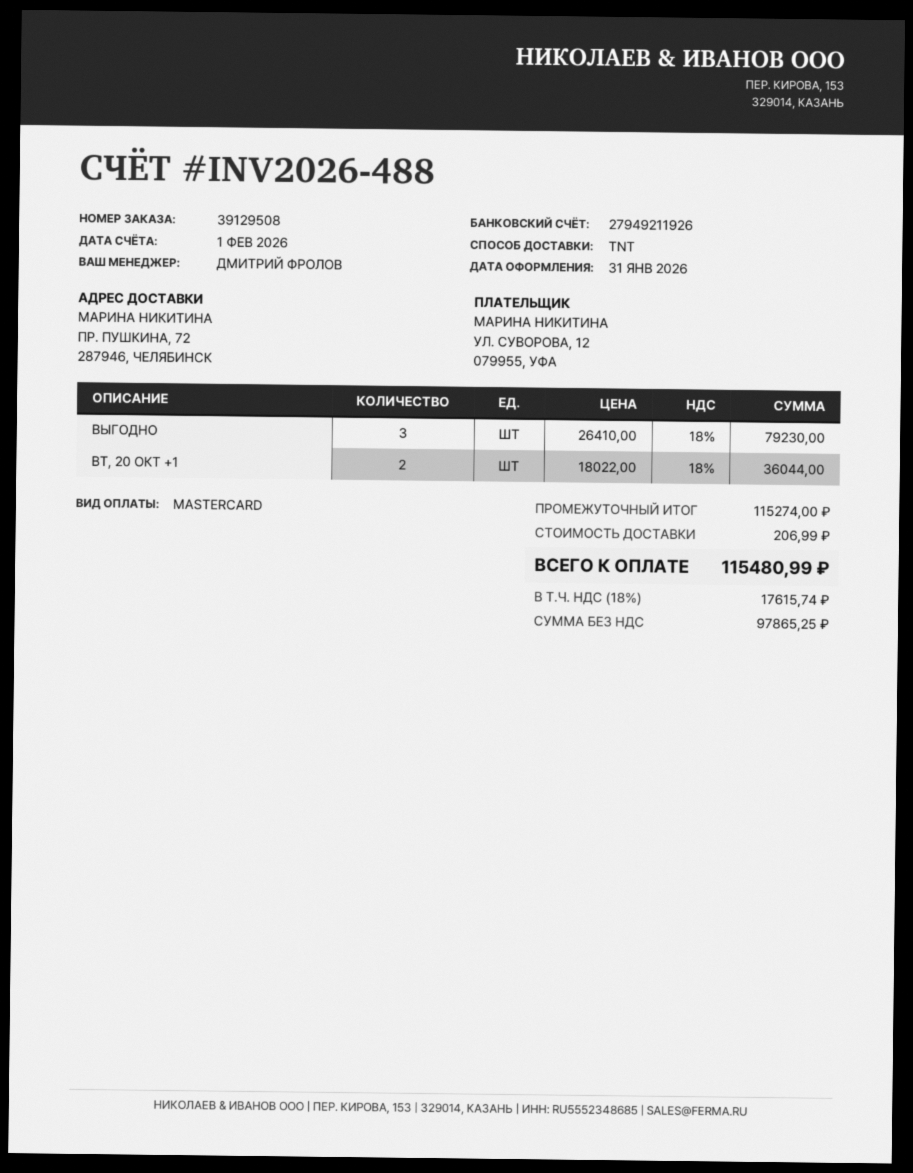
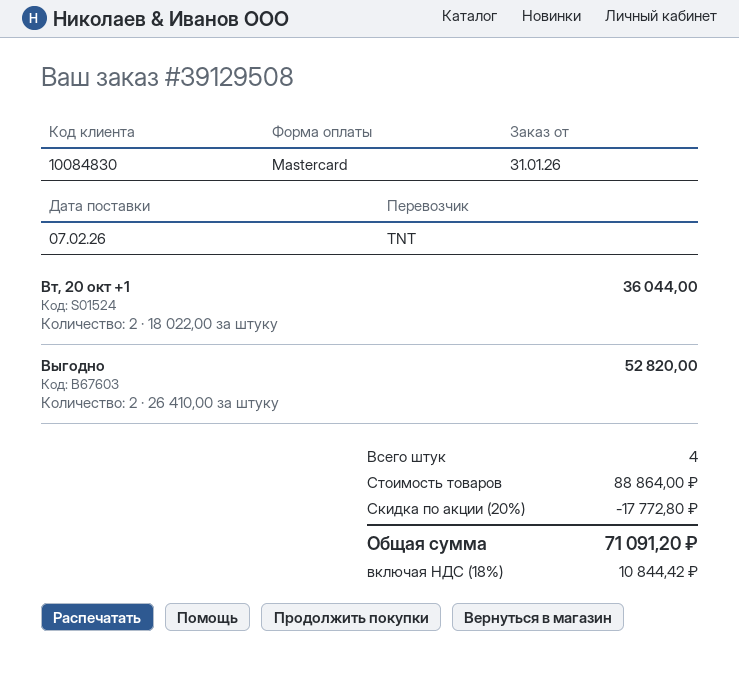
ВЫГОДНО: 3 x 26410.00 = 79230.00 -> 2 x 26410.00 = 52820.00
subtotal: 115274.00 -> 88864.00
discount: none -> 20% = 17772.80
shipping: 206.99 -> none
tax: 18% = 17615.74 -> 18% = 10844.42
total: 115480.99 -> 71091.20

